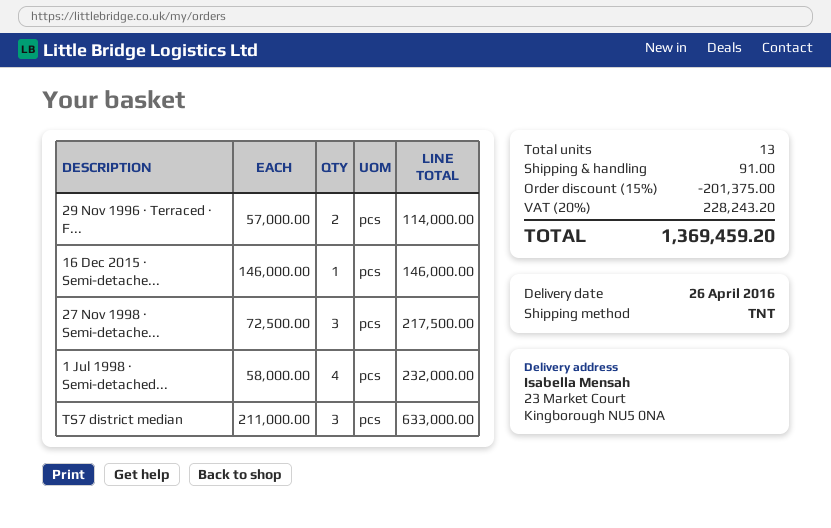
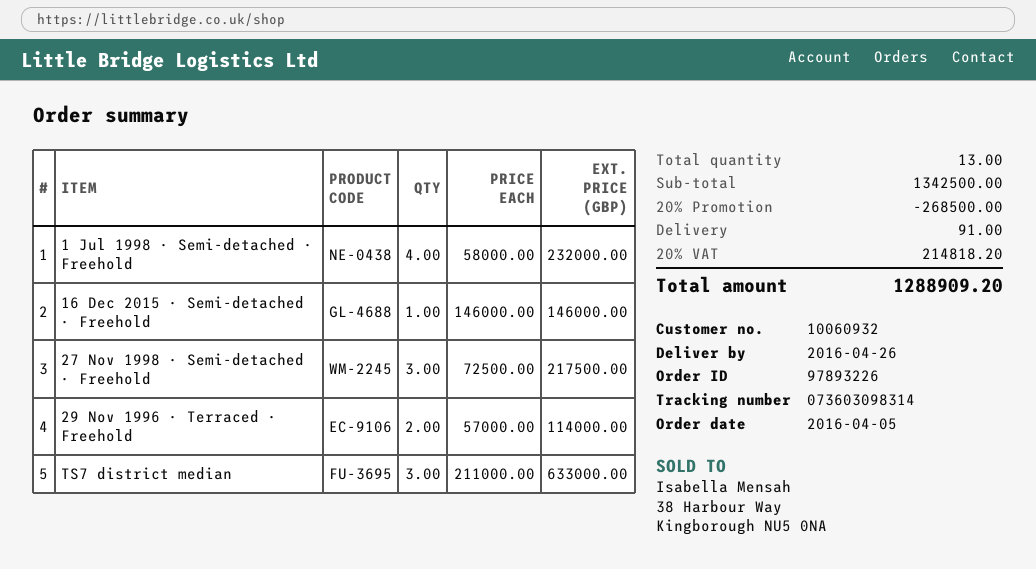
discount: 15% = 201375.00 -> 20% = 268500.00
tax: 20% = 228243.20 -> 20% = 214818.20
total: 1369459.20 -> 1288909.20

